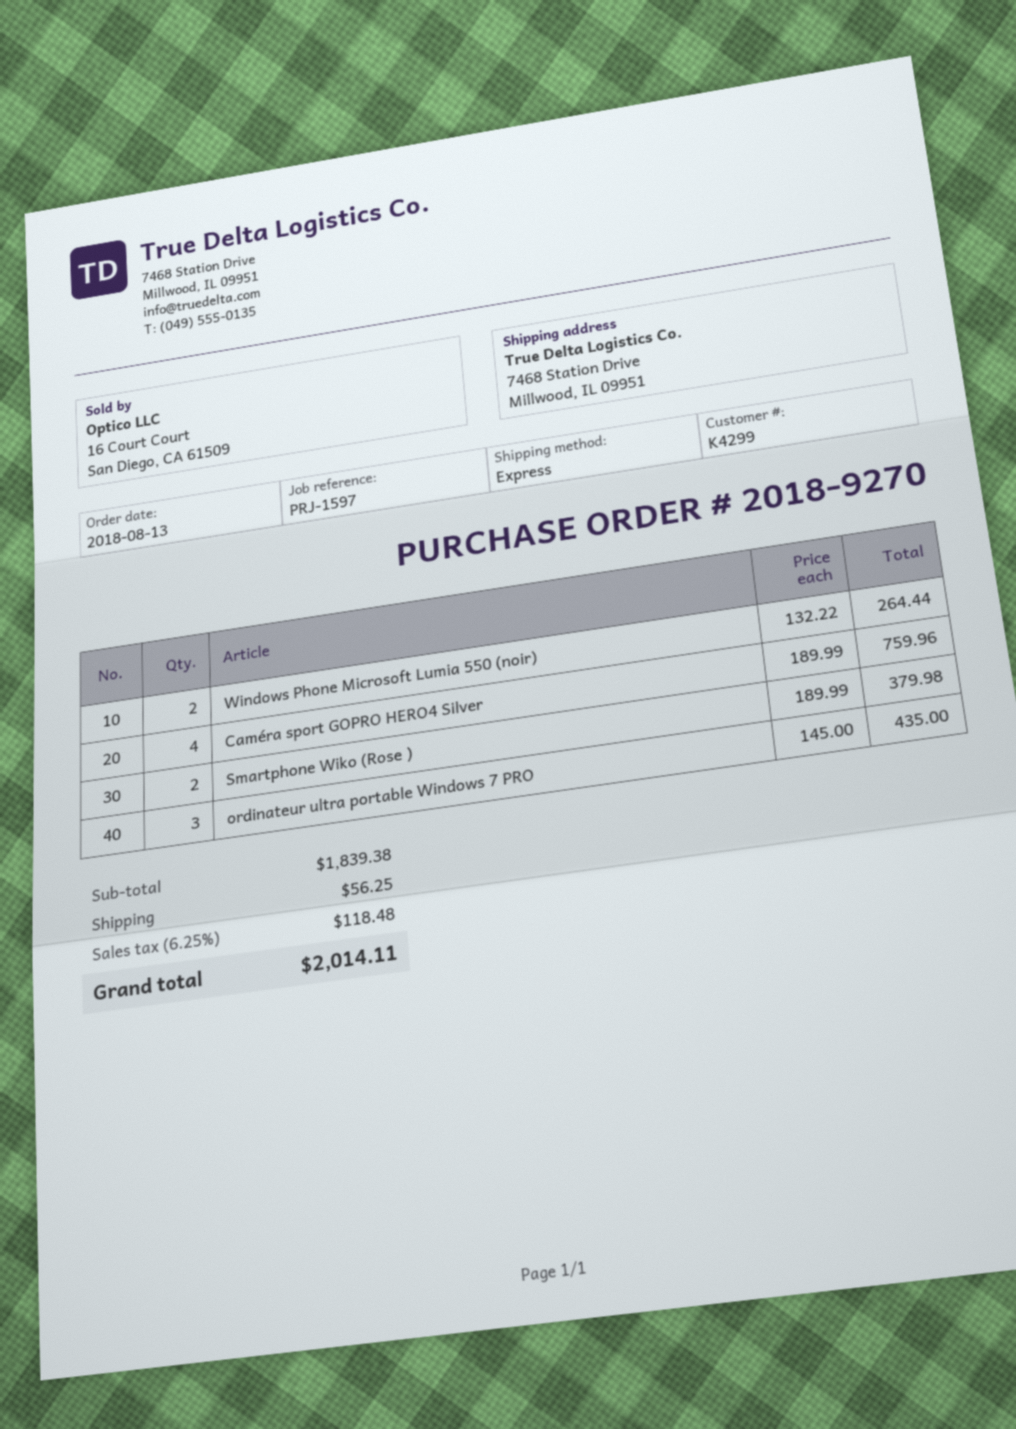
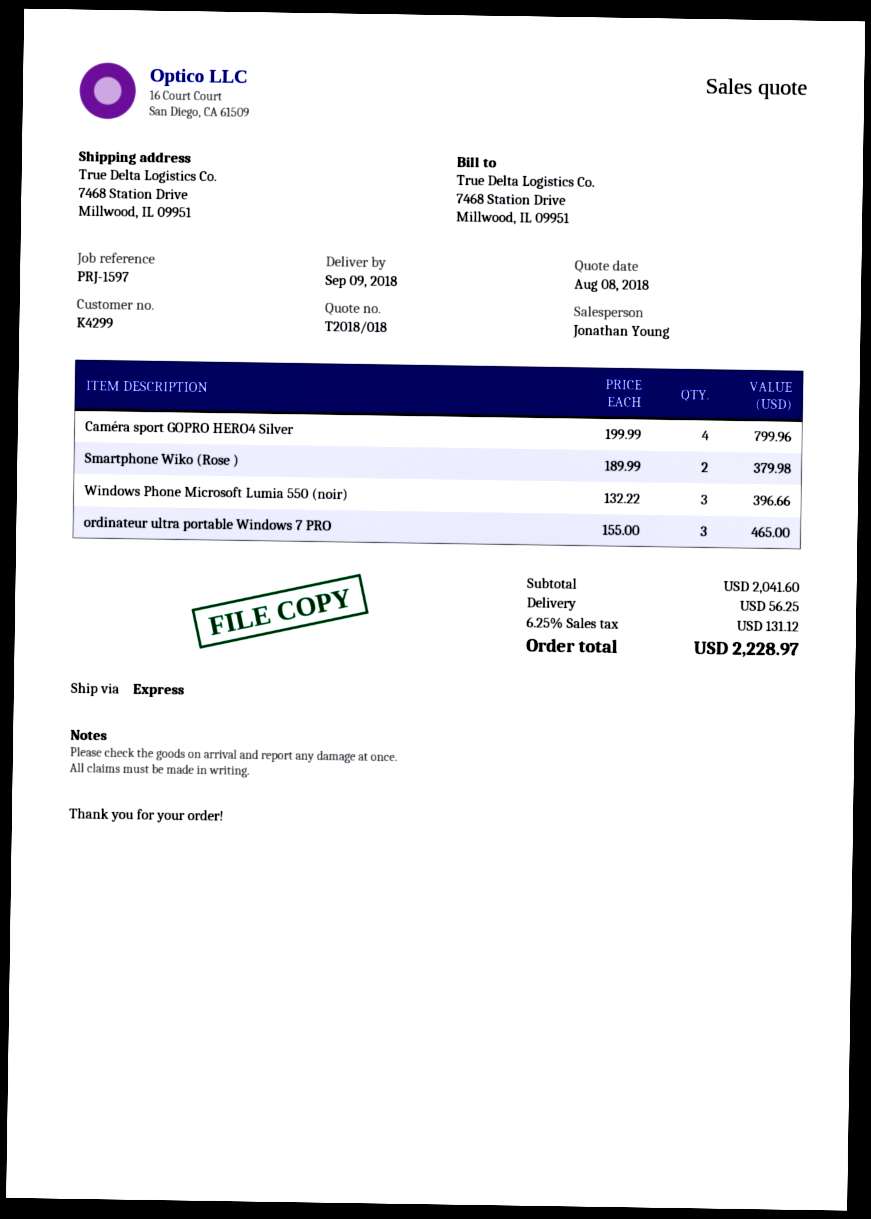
Windows Phone Microsoft Lumia 550 (noir): 2 x 132.22 = 264.44 -> 3 x 132.22 = 396.66
Caméra sport GOPRO HERO4 Silver: 4 x 189.99 = 759.96 -> 4 x 199.99 = 799.96
ordinateur ultra portable Windows 7 PRO: 3 x 145.00 = 435.00 -> 3 x 155.00 = 465.00
subtotal: 1839.38 -> 2041.60
tax: 6.25% = 118.48 -> 6.25% = 131.12
total: 2014.11 -> 2228.97

